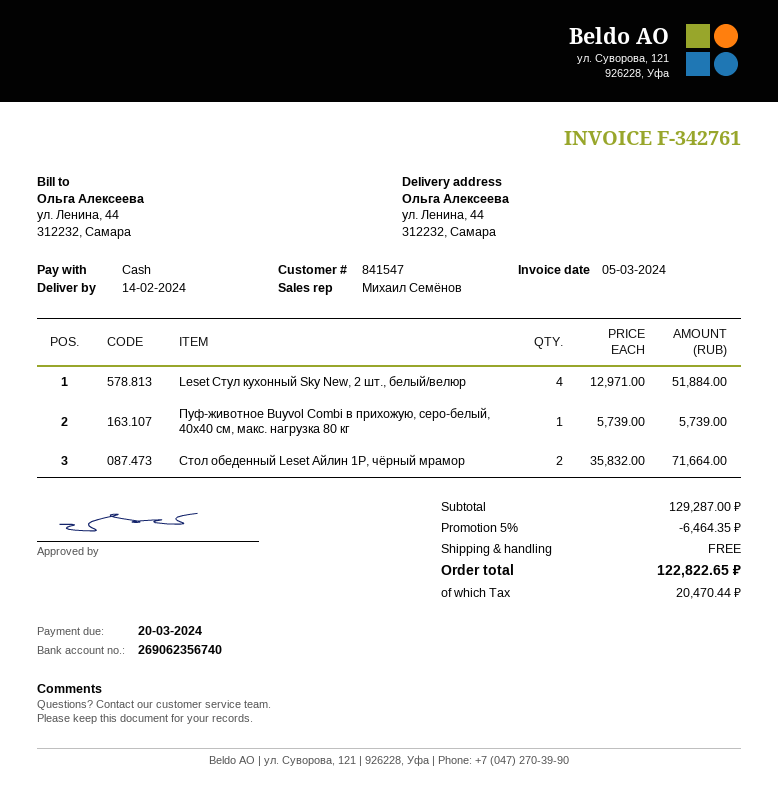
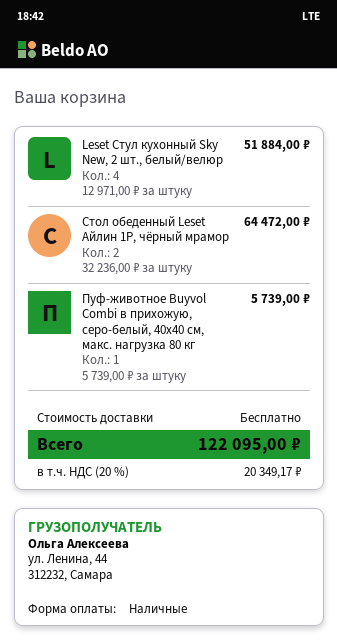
Стол обеденный Leset Айлин 1Р, чёрный мрамор: 2 x 35832.00 = 71664.00 -> 2 x 32236.00 = 64472.00
discount: 5% = 6464.35 -> none
tax: 20470.44 -> 20349.17
total: 122822.65 -> 122095.00

